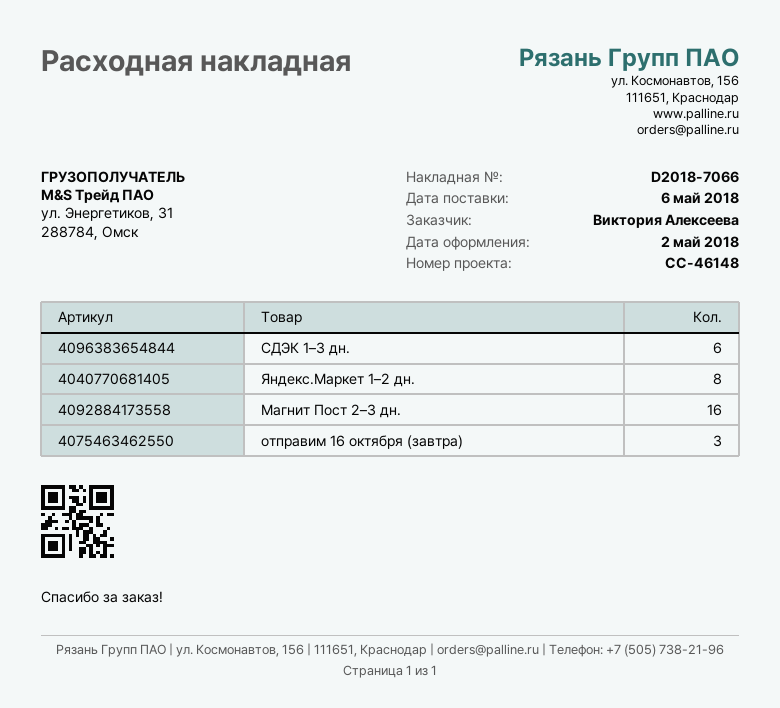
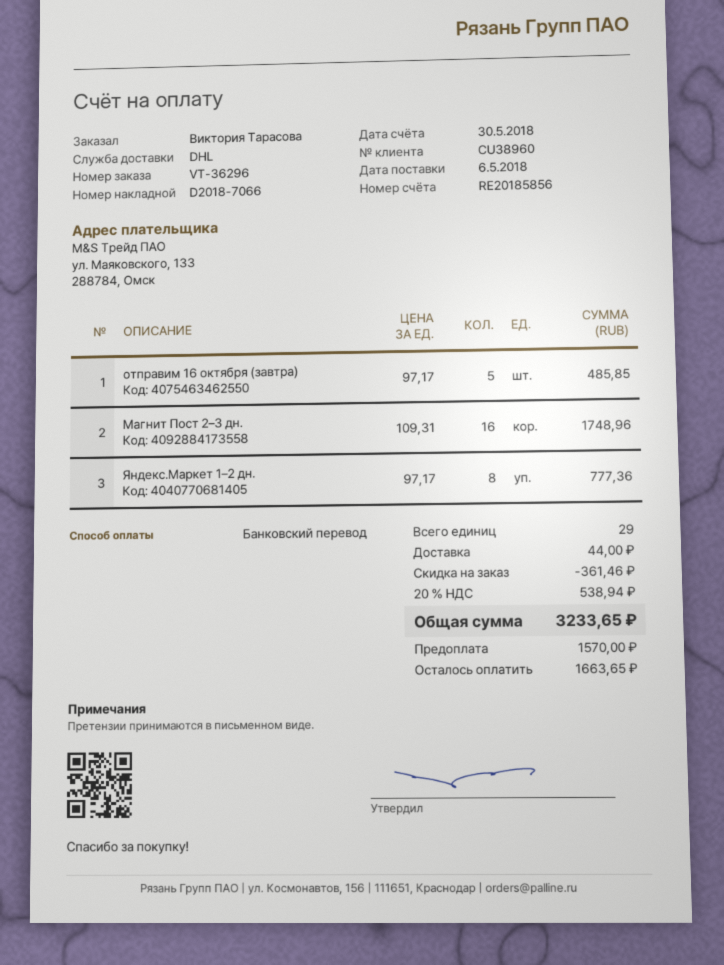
ordered by: Виктория Алексеева -> Виктория Тарасова
СДЭК 1–3 дн.: 6 -> none
отправим 16 октября (завтра): 3 -> 5

